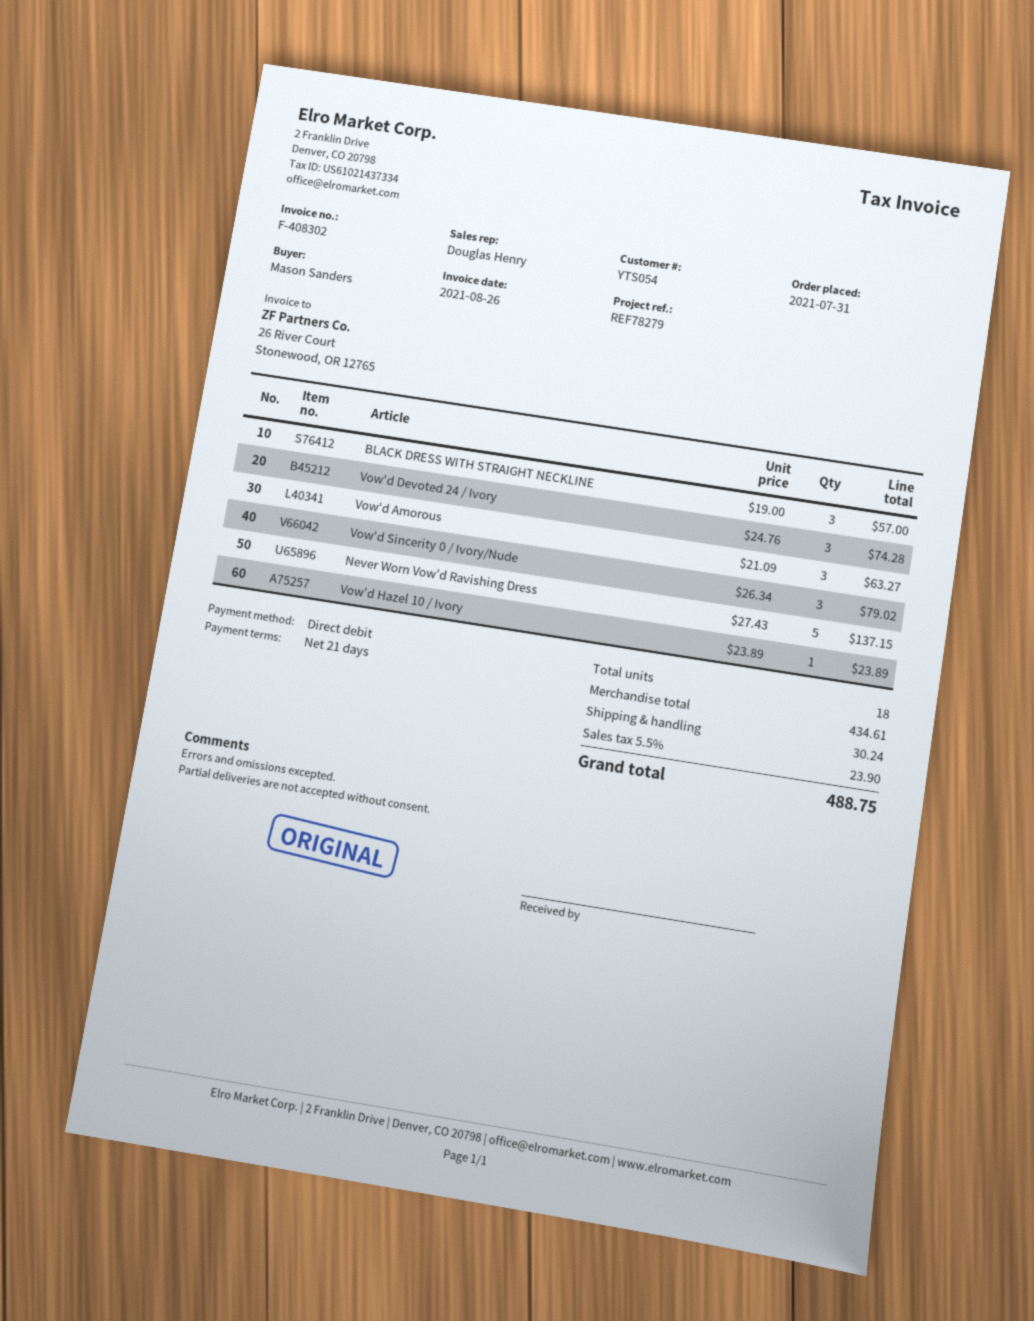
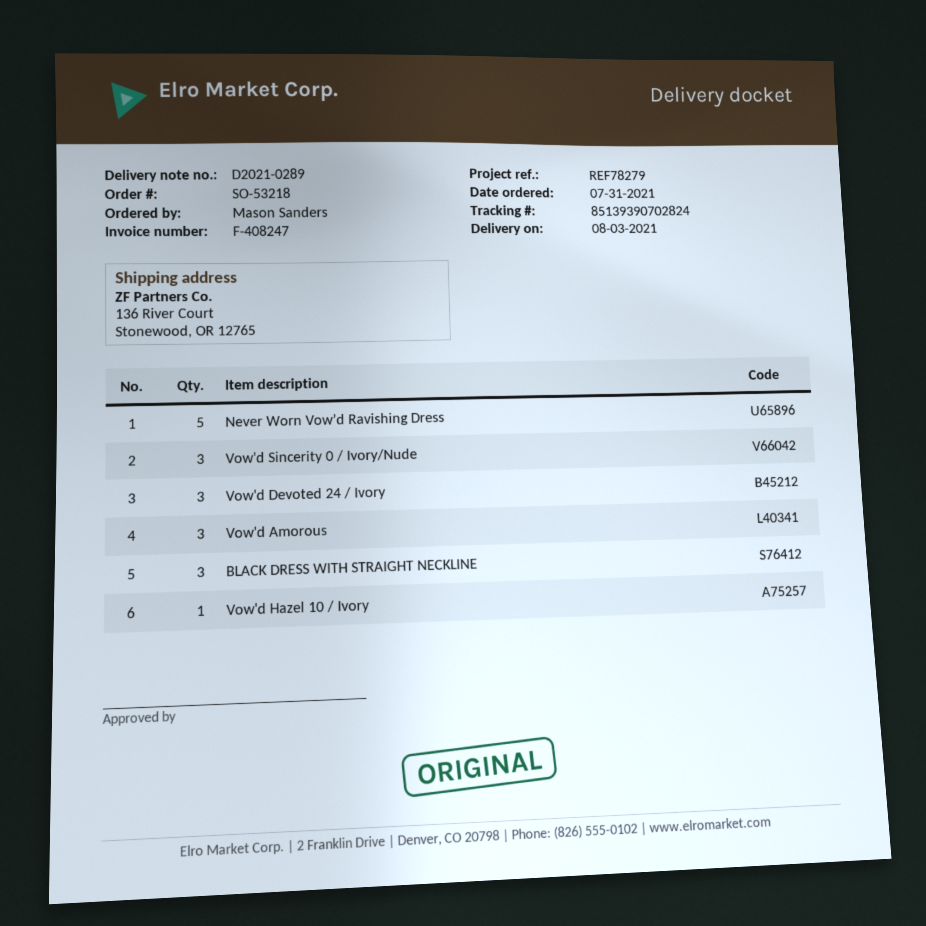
invoice number: F-408302 -> F-408247

